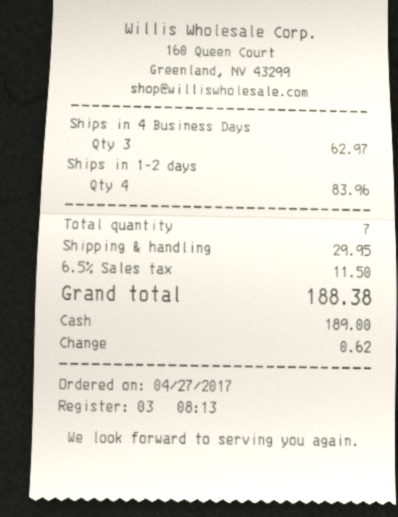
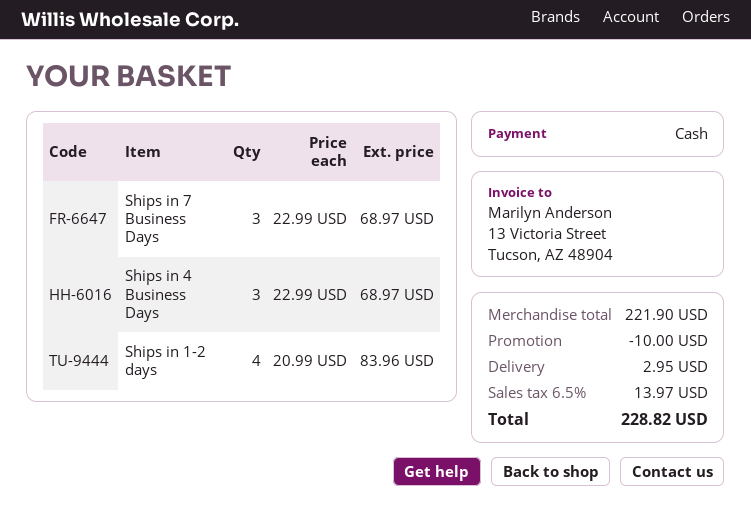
Ships in 4 Business Days: 3 for 62.97 -> 3 for 68.97
Ships in 7 Business Days: none -> 3 for 68.97
discount: none -> 10.00
shipping: 29.95 -> 2.95
tax: 6.5% = 11.50 -> 6.5% = 13.97
total: 188.38 -> 228.82

